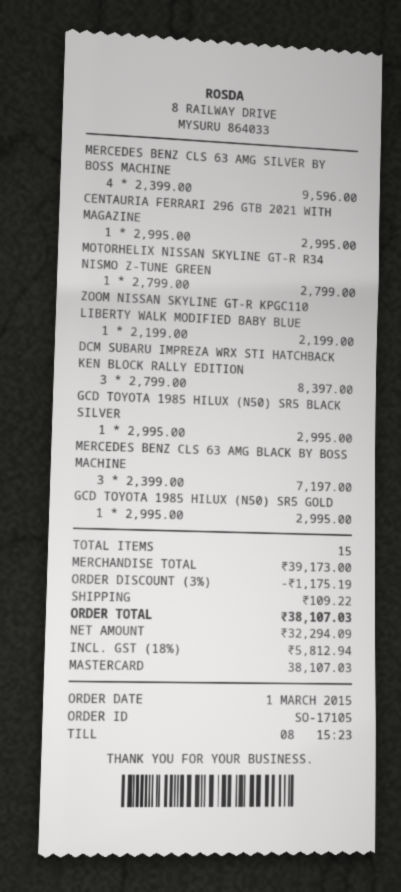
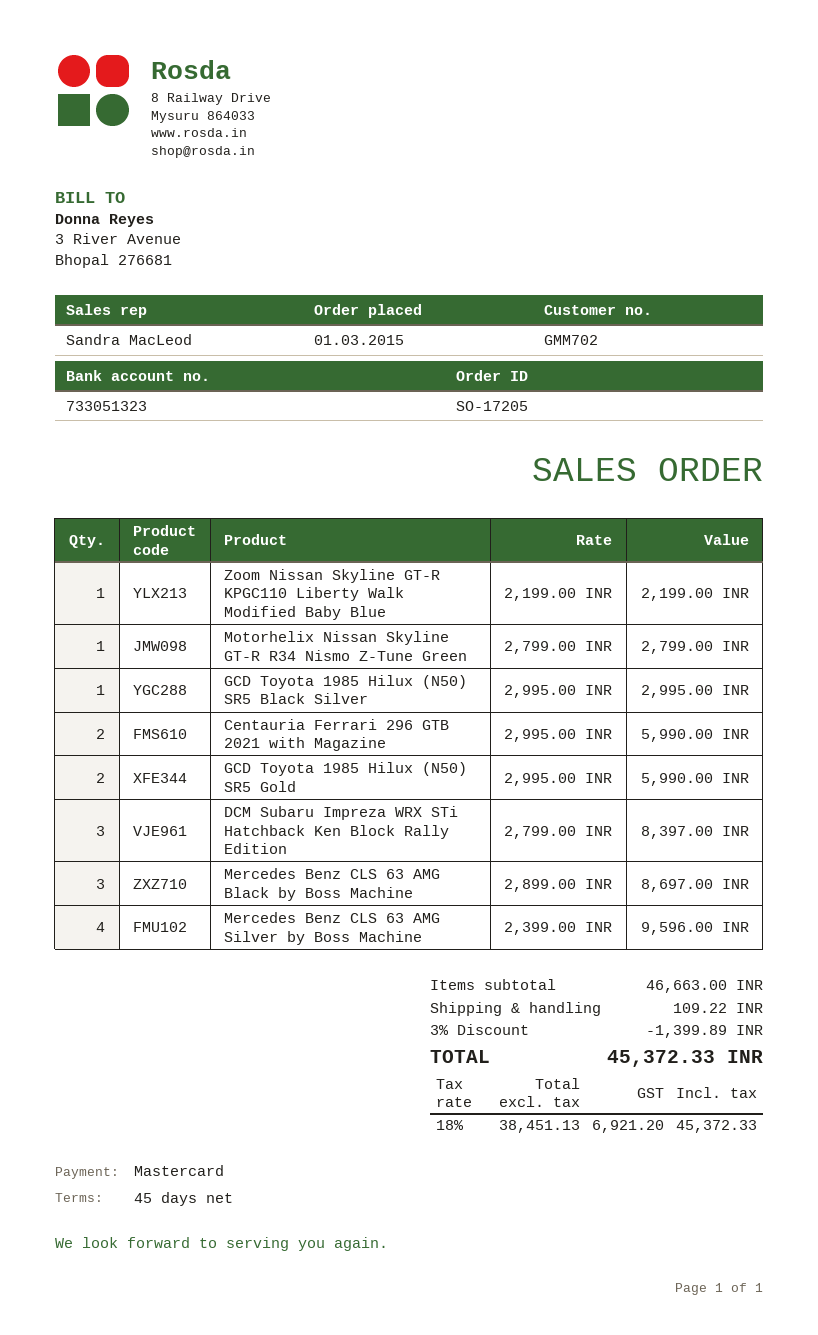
order number: SO-17105 -> SO-17205
CENTAURIA FERRARI 296 GTB 2021 WITH MAGAZINE: 1 x 2995.00 = 2995.00 -> 2 x 2995.00 = 5990.00
MERCEDES BENZ CLS 63 AMG BLACK BY BOSS MACHINE: 3 x 2399.00 = 7197.00 -> 3 x 2899.00 = 8697.00
GCD TOYOTA 1985 HILUX (N50) SR5 GOLD: 1 x 2995.00 = 2995.00 -> 2 x 2995.00 = 5990.00
subtotal: 39173.00 -> 46663.00
discount: 3% = 1175.19 -> 3% = 1399.89
net: 32294.09 -> 38451.13
tax: 18% = 5812.94 -> 18% = 6921.20
total: 38107.03 -> 45372.33

